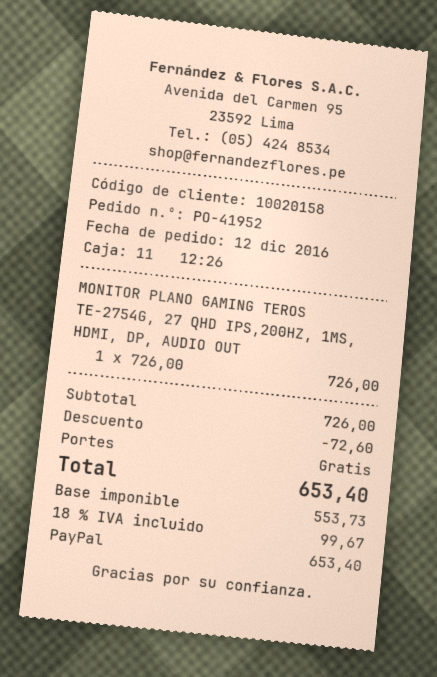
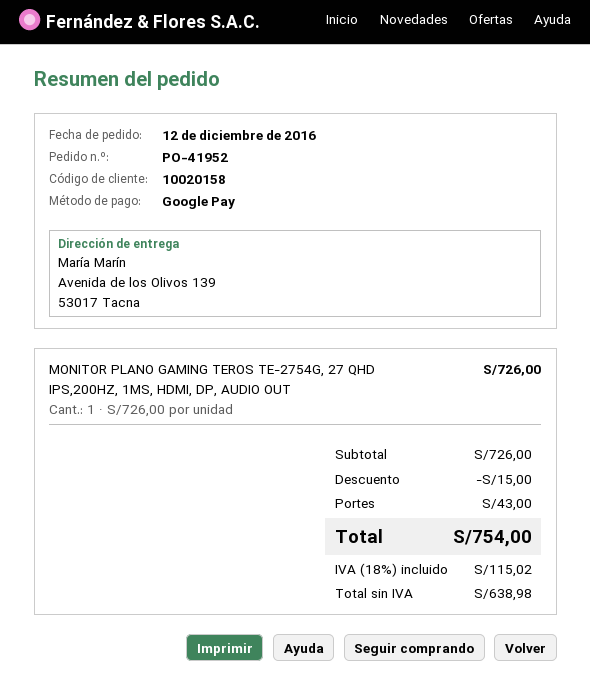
payment method: PayPal -> Google Pay
discount: 72.60 -> 15.00
shipping: 0.00 -> 43.00
net: 553.73 -> 638.98
tax: 18% = 99.67 -> 18% = 115.02
total: 653.40 -> 754.00

